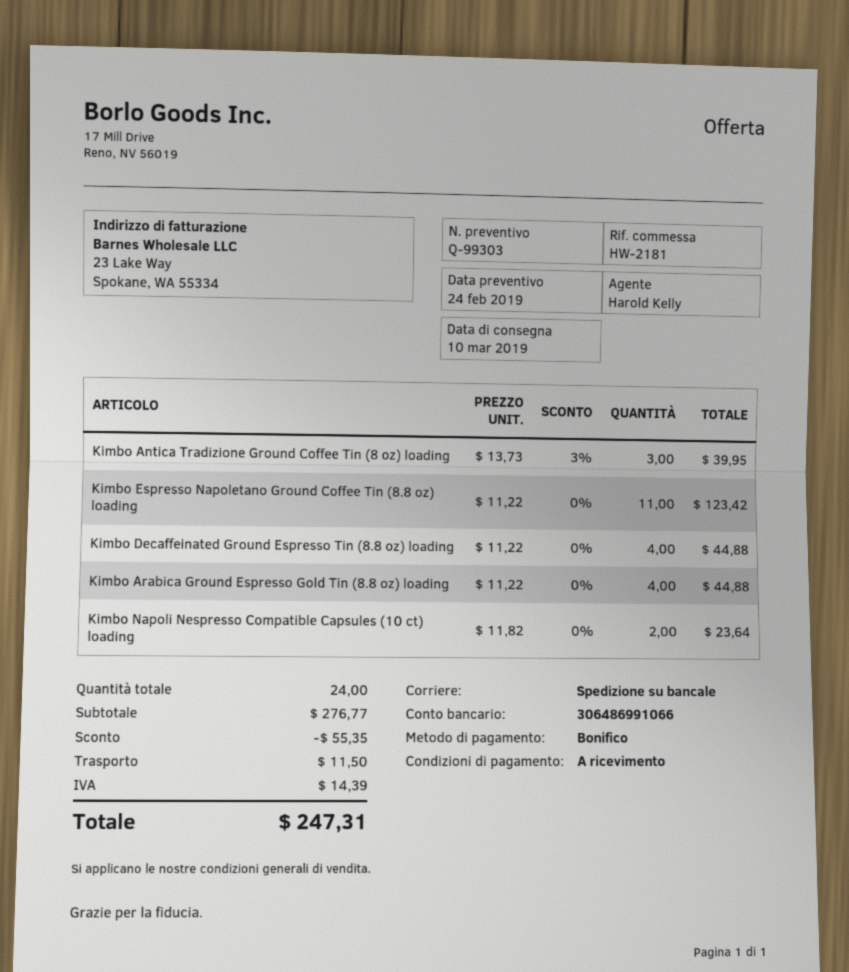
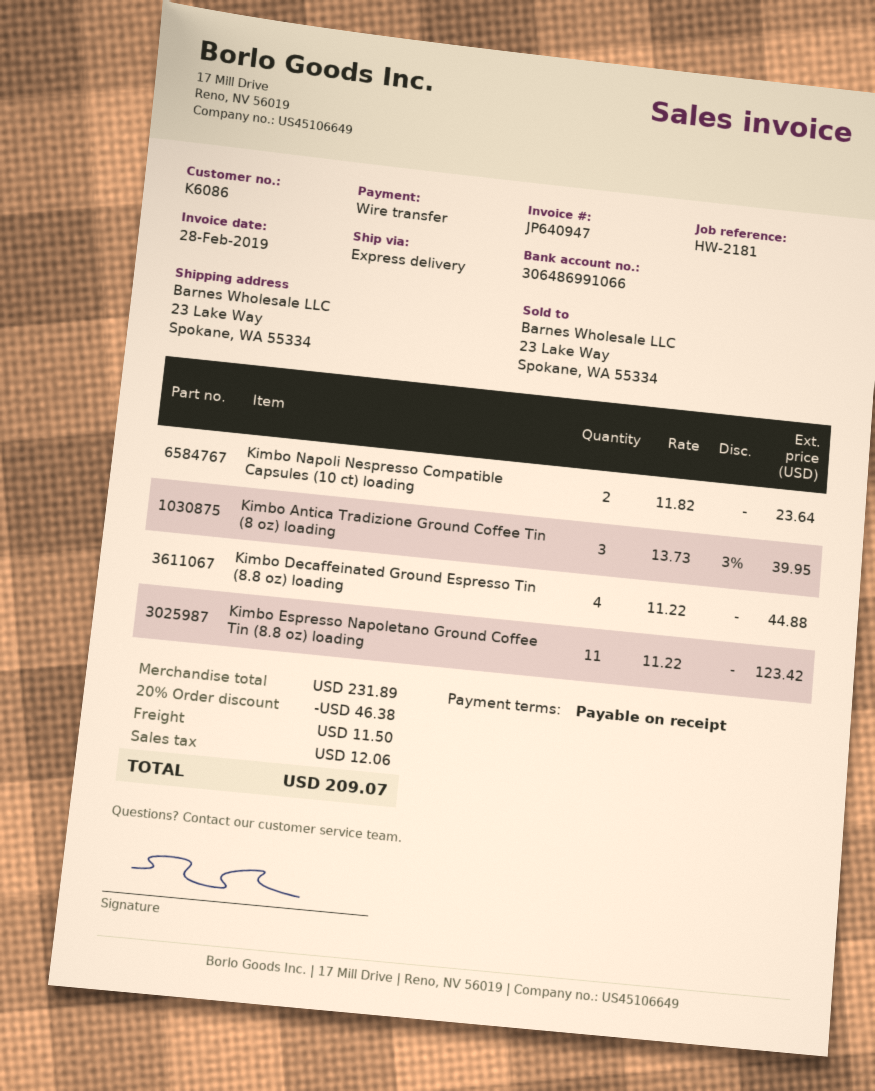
shipping method: pallet freight -> express
Kimbo Arabica Ground Espresso Gold Tin (8.8 oz) loading: 4 x 11.22 = 44.88 -> none
subtotal: 276.77 -> 231.89
discount: 55.35 -> 46.38
tax: 14.39 -> 12.06
total: 247.31 -> 209.07

